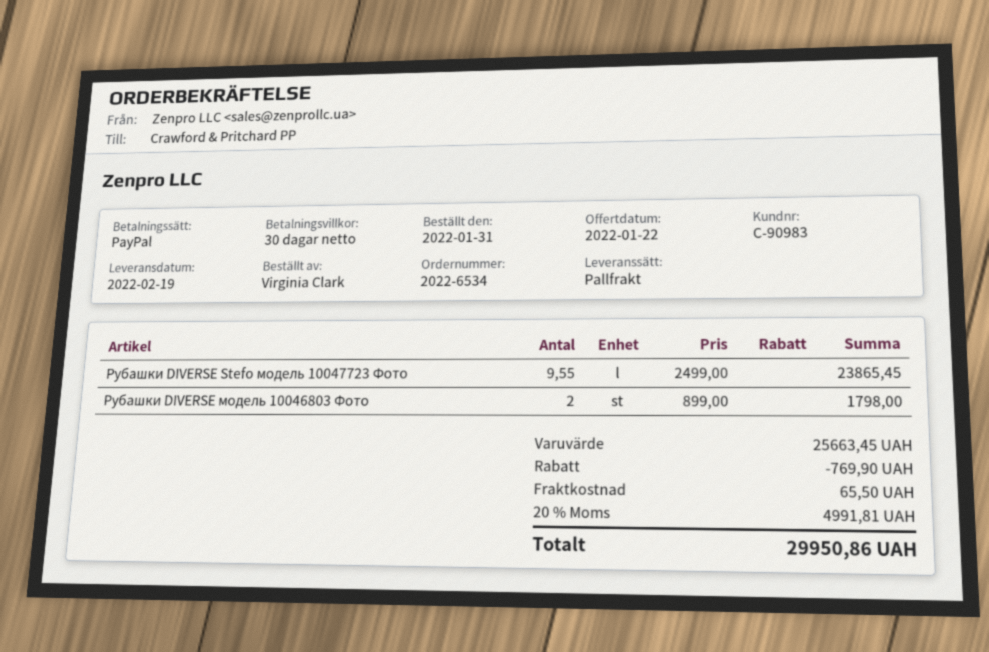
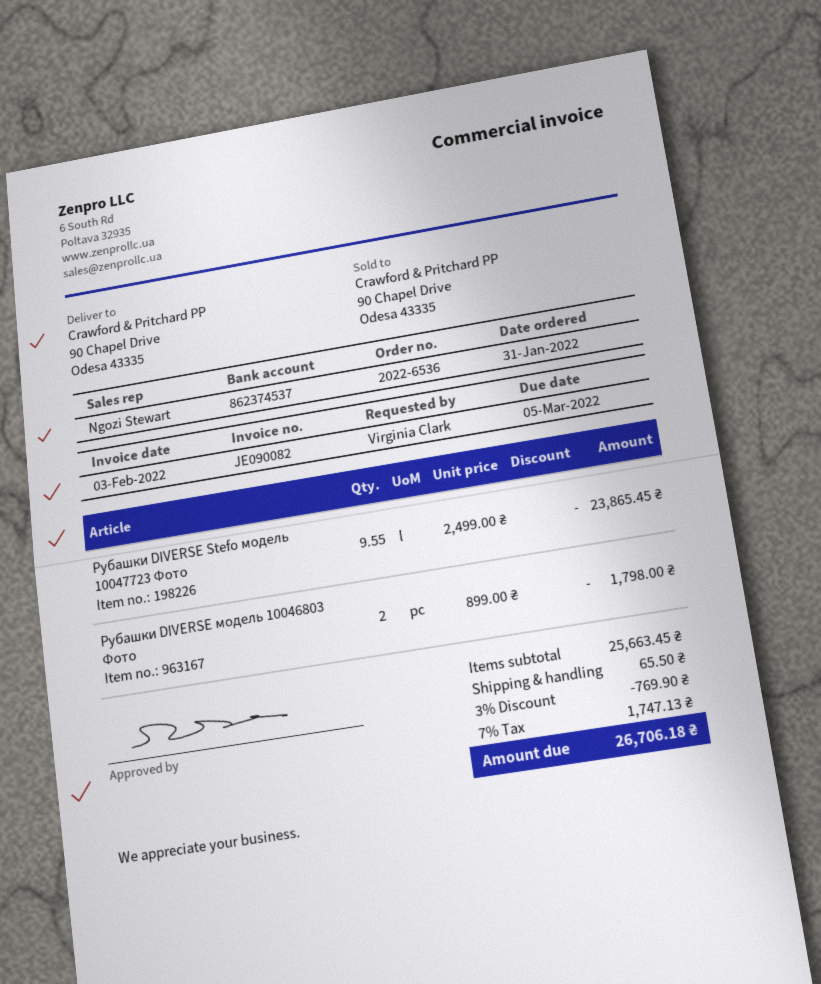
order number: 2022-6534 -> 2022-6536
tax: 20% = 4991.81 -> 7% = 1747.13
total: 29950.86 -> 26706.18

